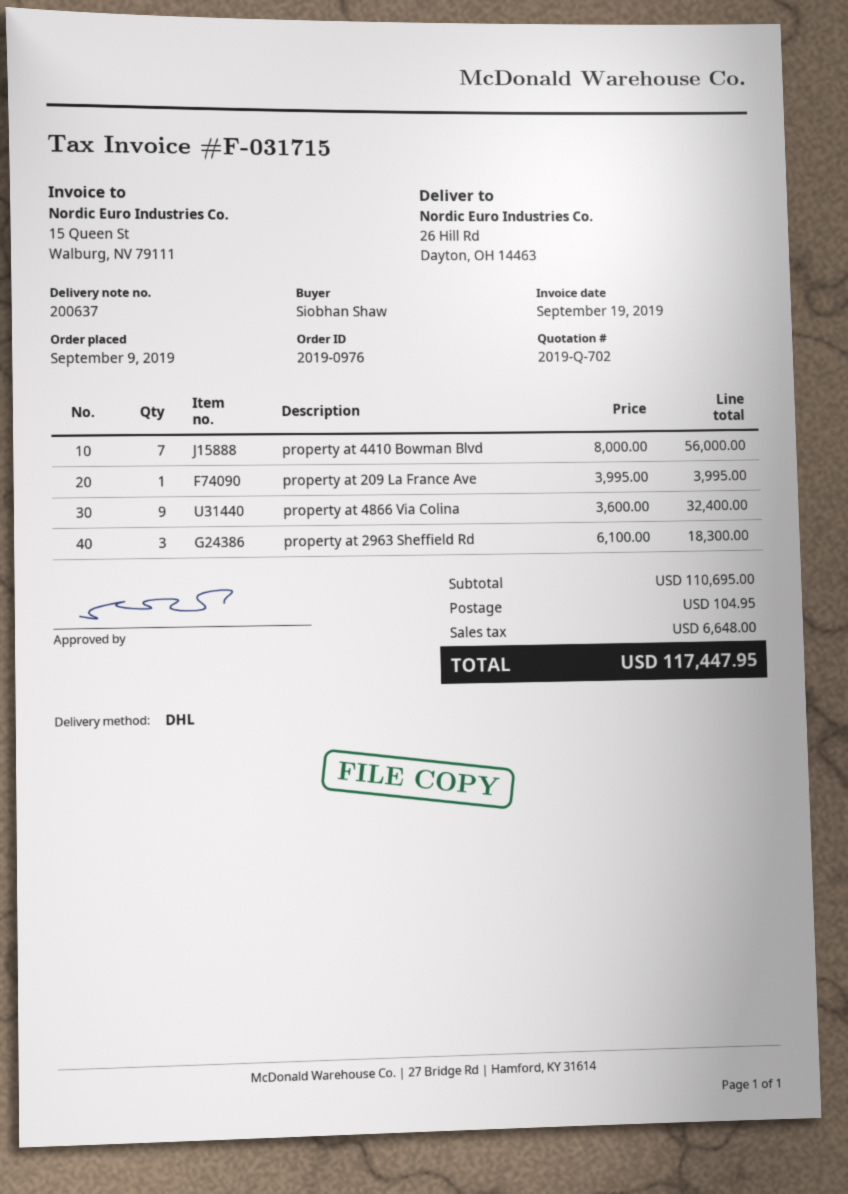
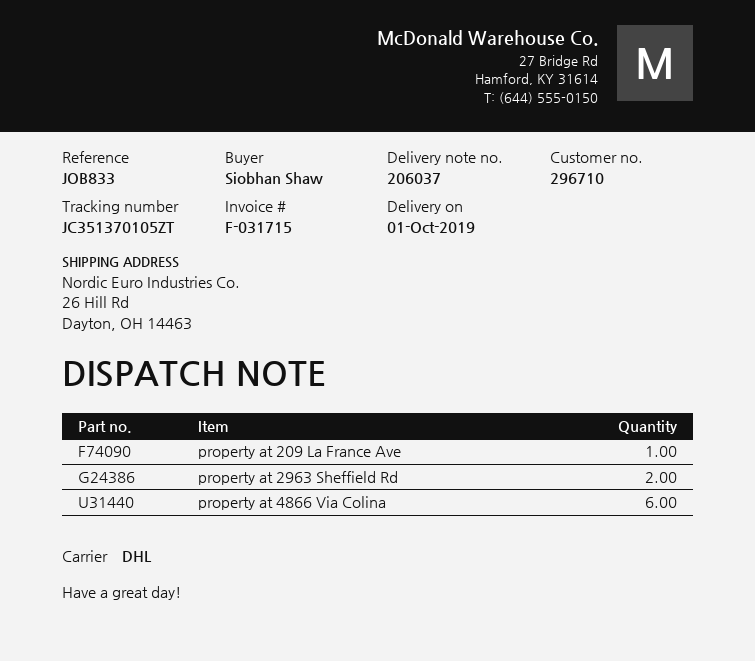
delivery note number: 200637 -> 206037
property at 4410 Bowman Blvd: 7 -> none
property at 4866 Via Colina: 9 -> 6
property at 2963 Sheffield Rd: 3 -> 2

